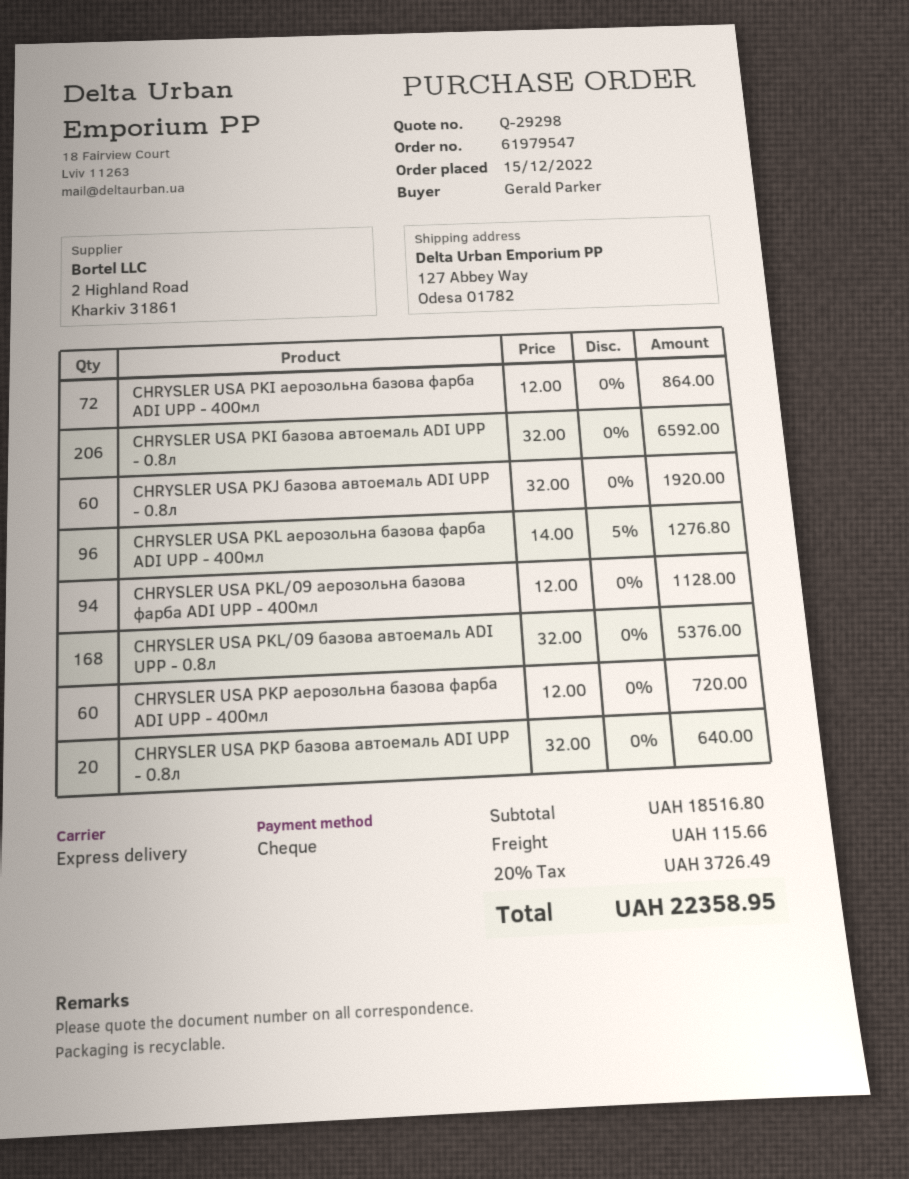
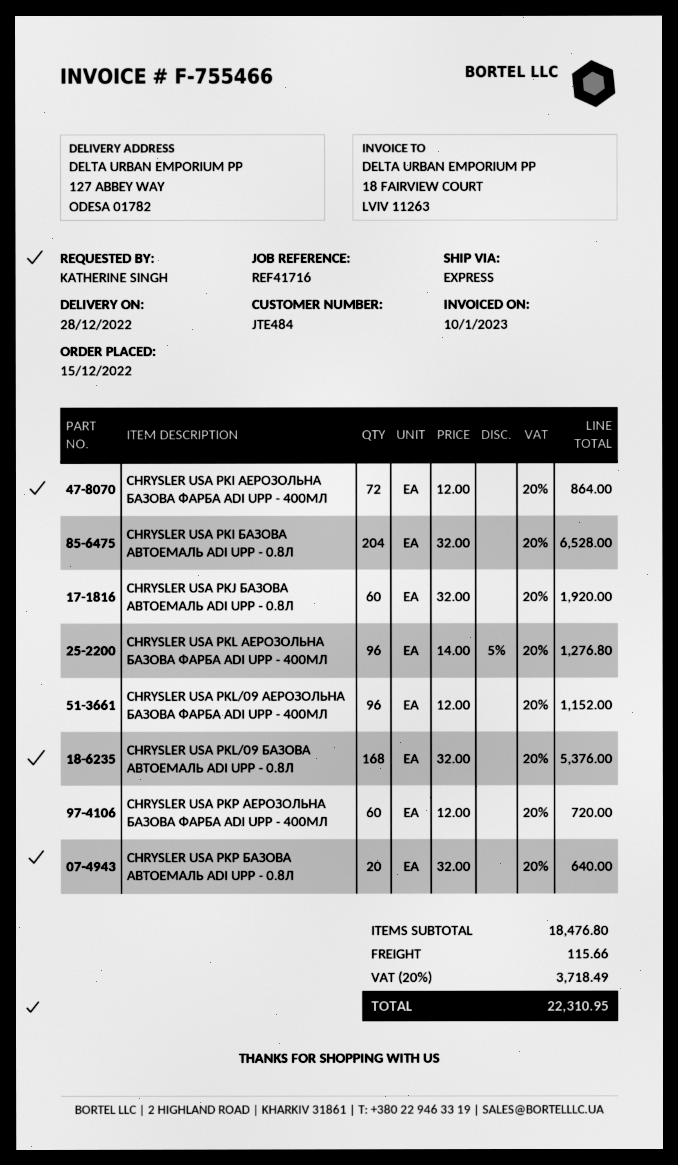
ordered by: Gerald Parker -> KATHERINE SINGH
CHRYSLER USA PKI базова автоемаль ADI UPP - 0.8л: 206 x 32.00 = 6592.00 -> 204 x 32.00 = 6528.00
CHRYSLER USA PKL/09 аерозольна базова фарба ADI UPP - 400мл: 94 x 12.00 = 1128.00 -> 96 x 12.00 = 1152.00
subtotal: 18516.80 -> 18476.80
tax: 20% = 3726.49 -> 20% = 3718.49
total: 22358.95 -> 22310.95

